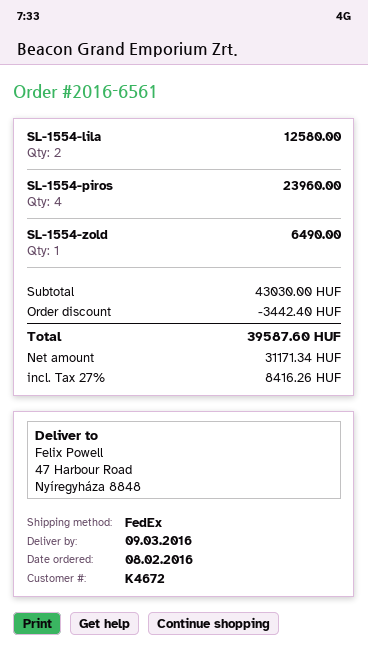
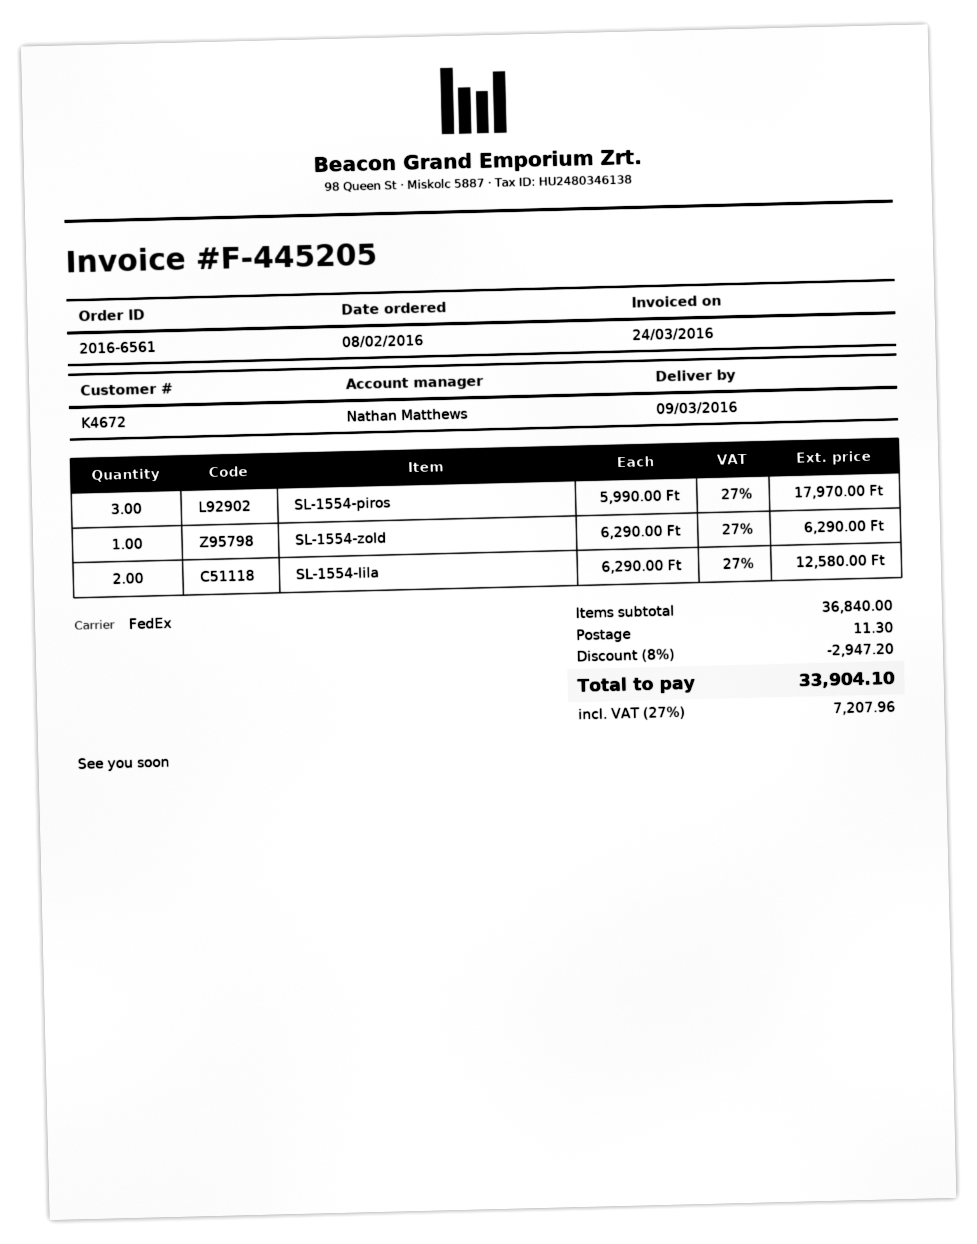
SL-1554-piros: 4 for 23960.00 -> 3 for 17970.00
SL-1554-zold: 1 for 6490.00 -> 1 for 6290.00
subtotal: 43030.00 -> 36840.00
discount: 3442.40 -> 2947.20
shipping: none -> 11.30
tax: 27% = 8416.26 -> 27% = 7207.96
total: 39587.60 -> 33904.10

